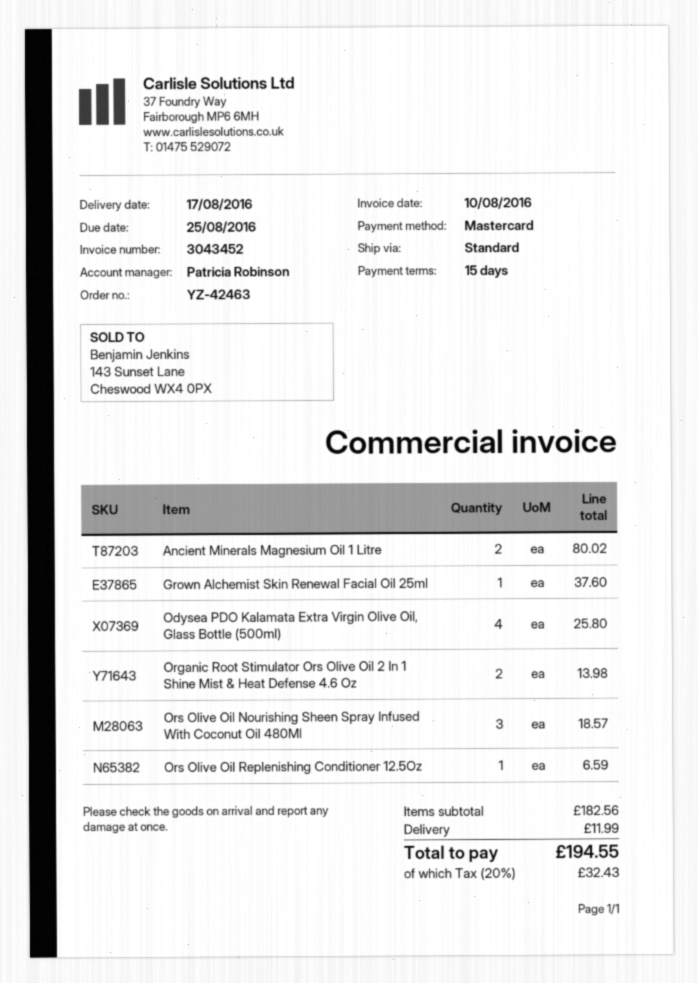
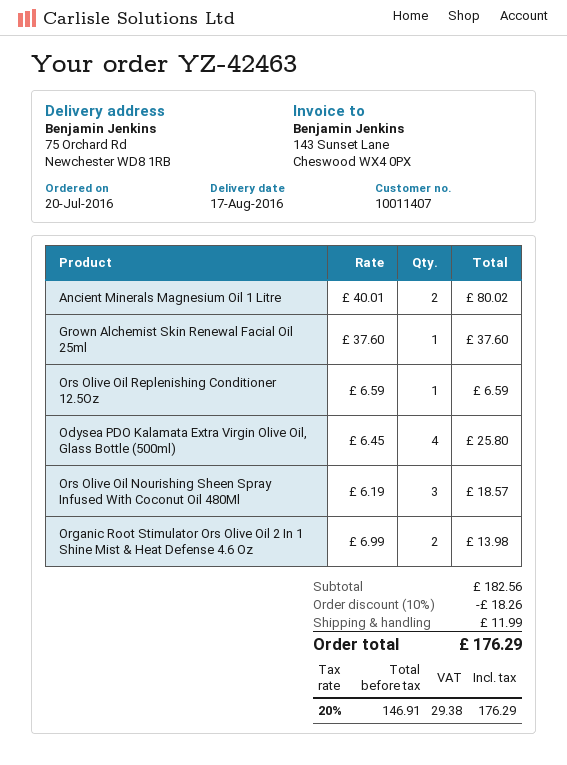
discount: none -> 10% = 18.26
tax: 20% = 32.43 -> 20% = 29.38
total: 194.55 -> 176.29

